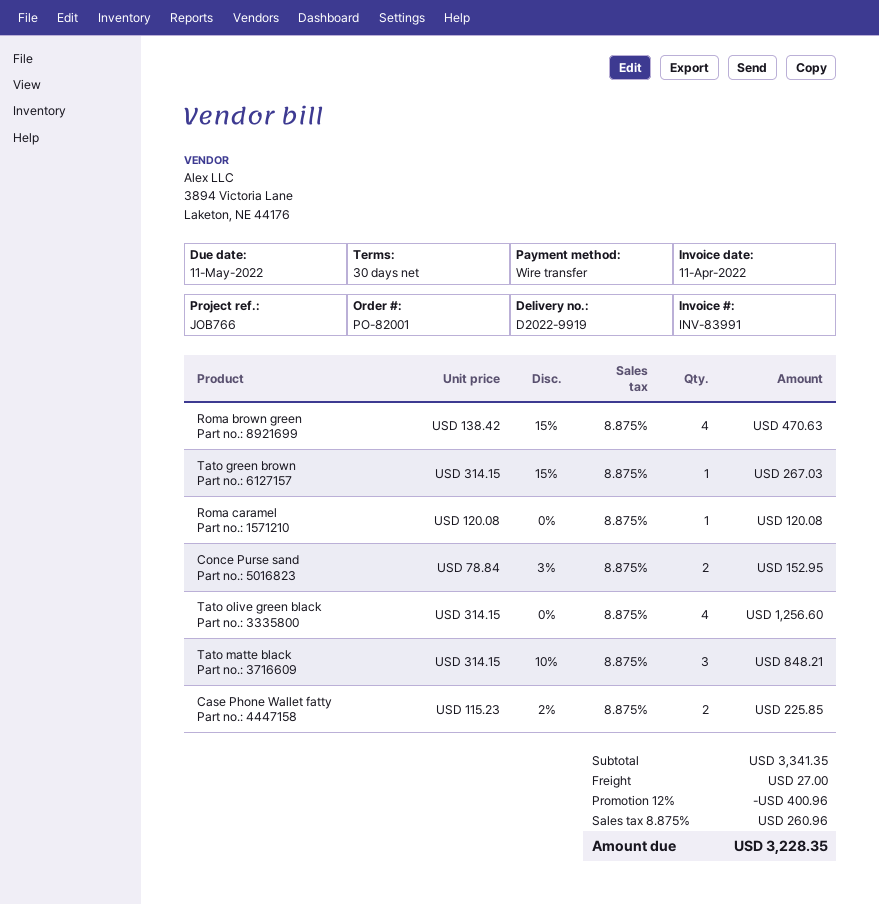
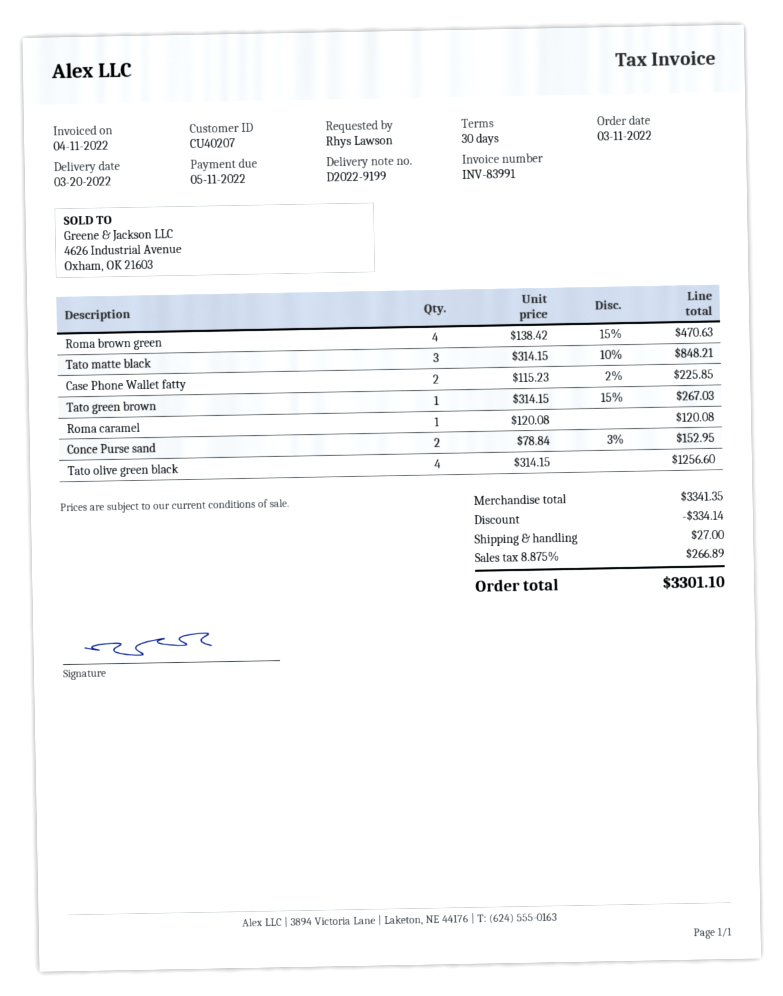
delivery note number: D2022-9919 -> D2022-9199
discount: 400.96 -> 334.14
tax: 8.875% = 260.96 -> 8.875% = 266.89
total: 3228.35 -> 3301.10

